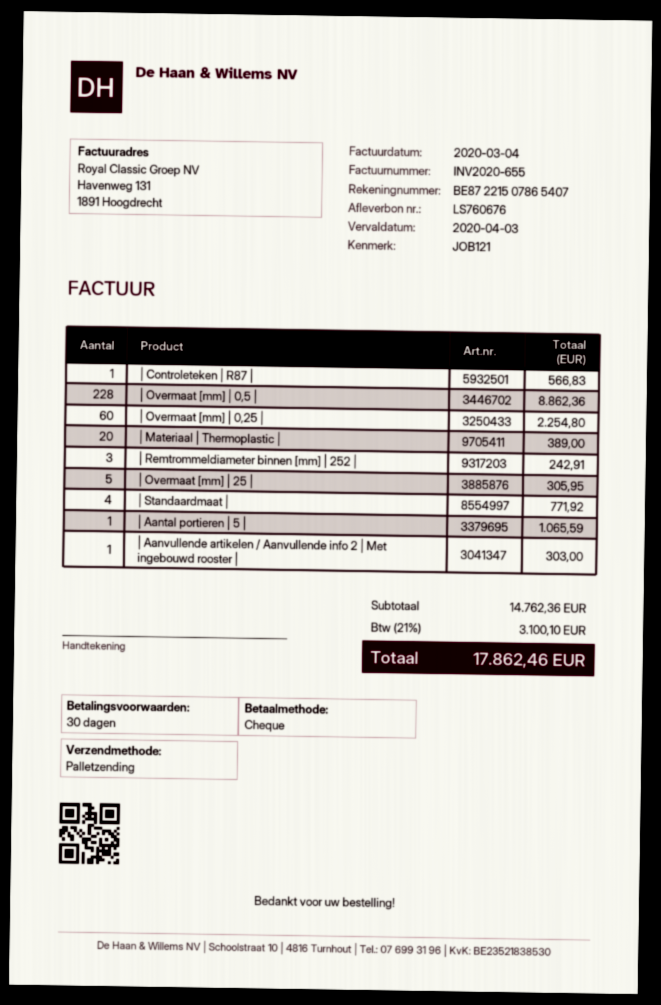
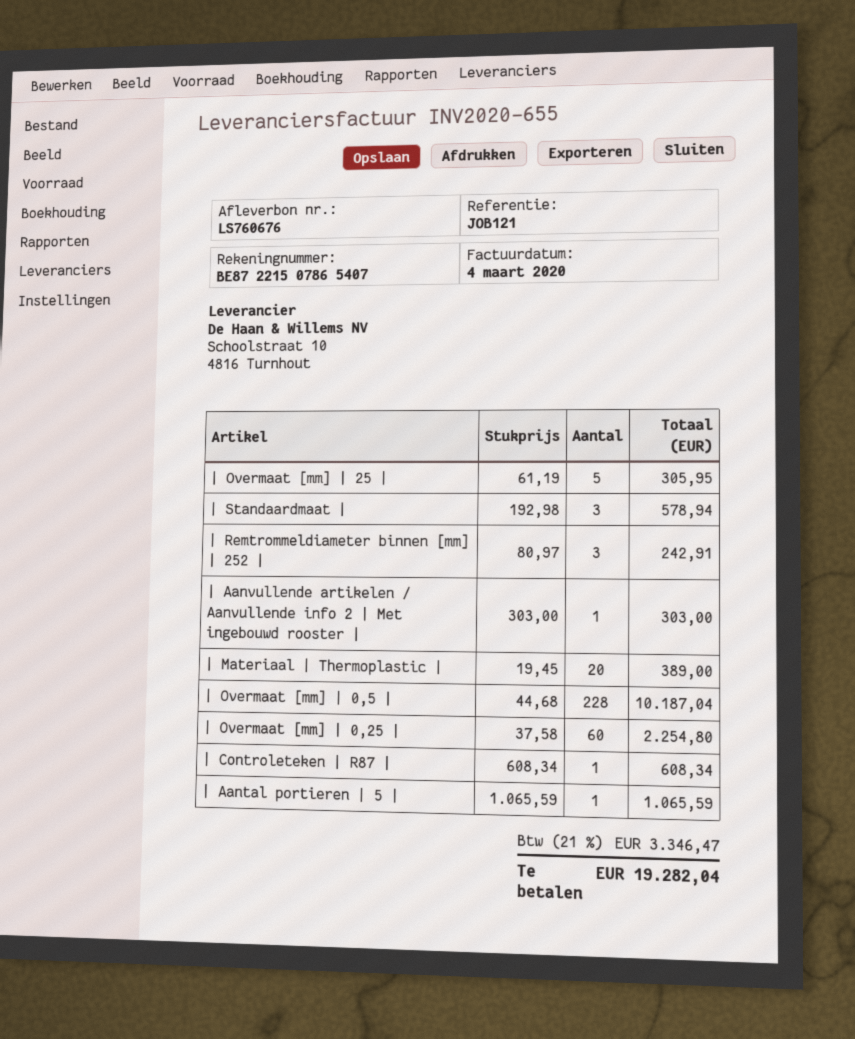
| Controleteken | R87 |: 1 for 566.83 -> 1 for 608.34
| Overmaat [mm] | 0,5 |: 228 for 8862.36 -> 228 for 10187.04
| Standaardmaat |: 4 for 771.92 -> 3 for 578.94
tax: 21% = 3100.10 -> 21% = 3346.47
total: 17862.46 -> 19282.04

